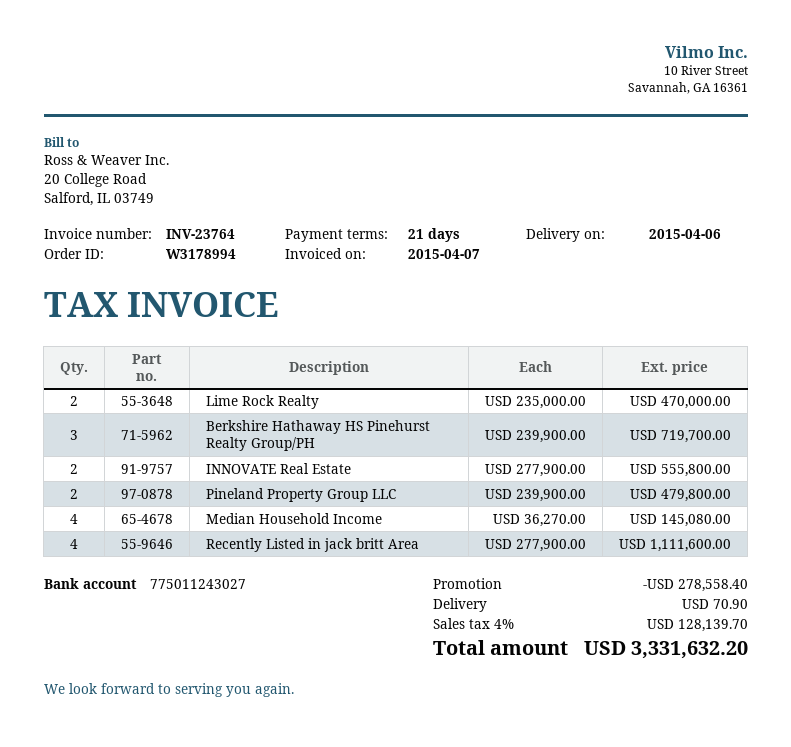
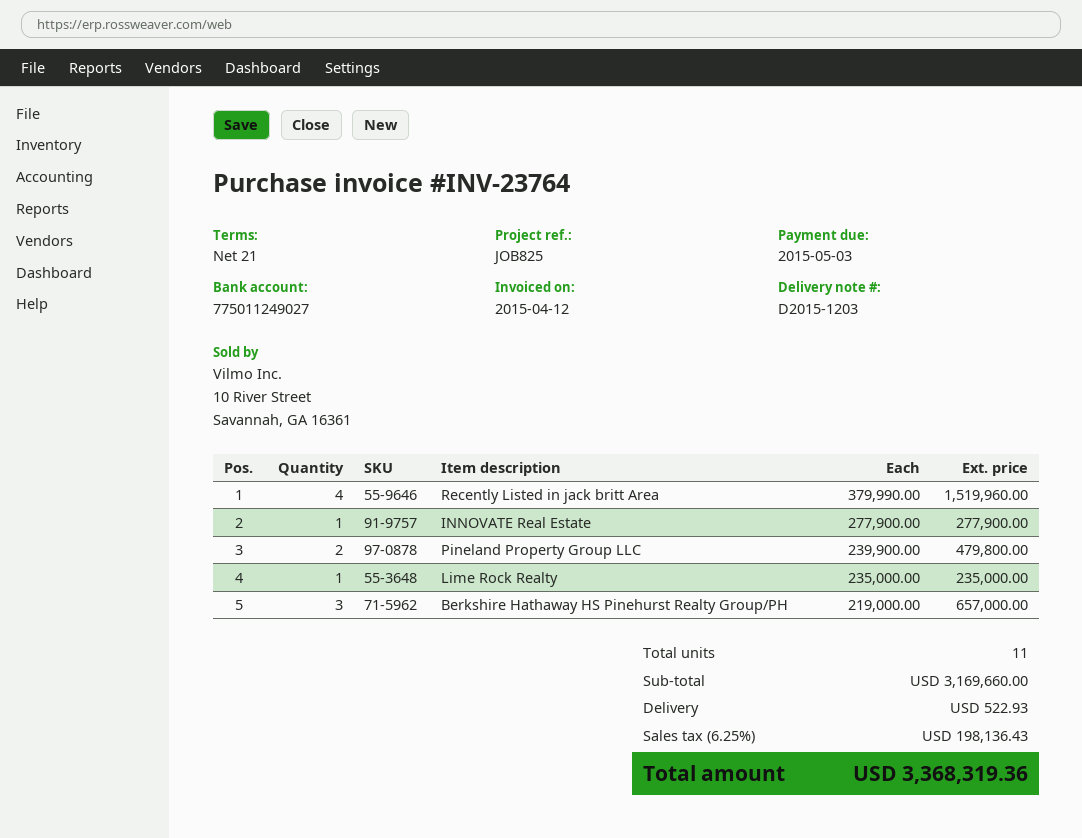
invoice date: 2015-04-07 -> 2015-04-12
bank account: 775011243027 -> 775011249027
Lime Rock Realty: 2 x 235000.00 = 470000.00 -> 1 x 235000.00 = 235000.00
Berkshire Hathaway HS Pinehurst Realty Group/PH: 3 x 239900.00 = 719700.00 -> 3 x 219000.00 = 657000.00
INNOVATE Real Estate: 2 x 277900.00 = 555800.00 -> 1 x 277900.00 = 277900.00
Median Household Income: 4 x 36270.00 = 145080.00 -> none
Recently Listed in jack britt Area: 4 x 277900.00 = 1111600.00 -> 4 x 379990.00 = 1519960.00
discount: 278558.40 -> none
shipping: 70.90 -> 522.93
tax: 4% = 128139.70 -> 6.25% = 198136.43
total: 3331632.20 -> 3368319.36

